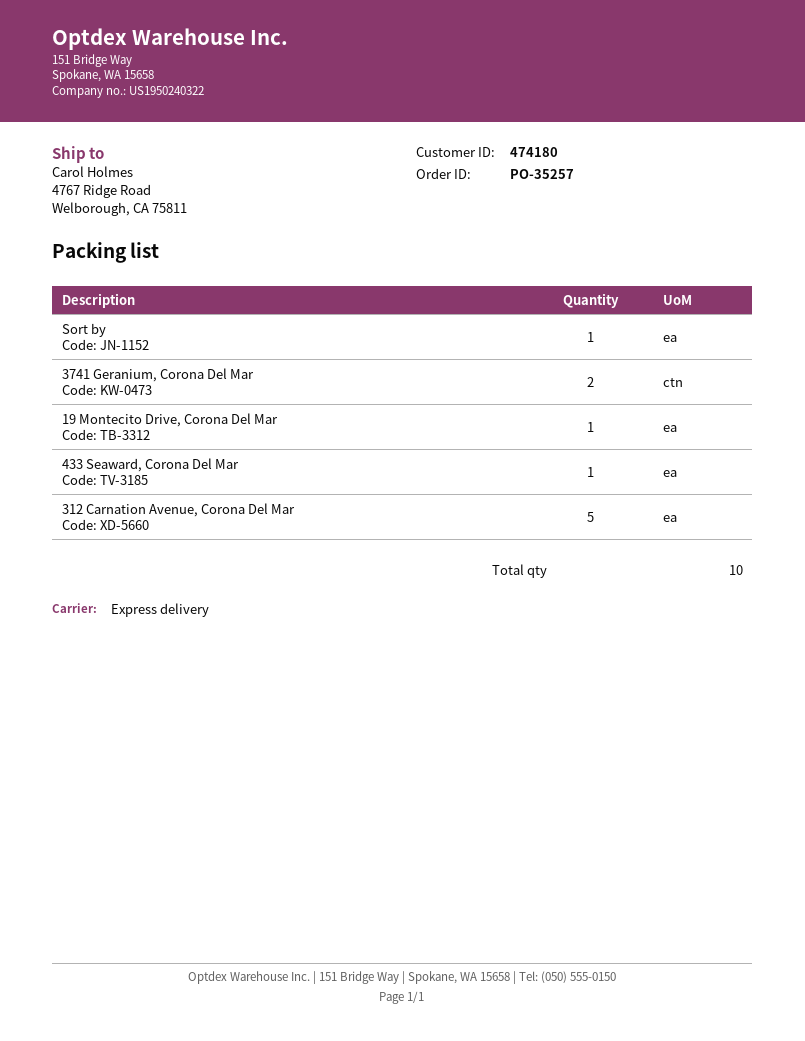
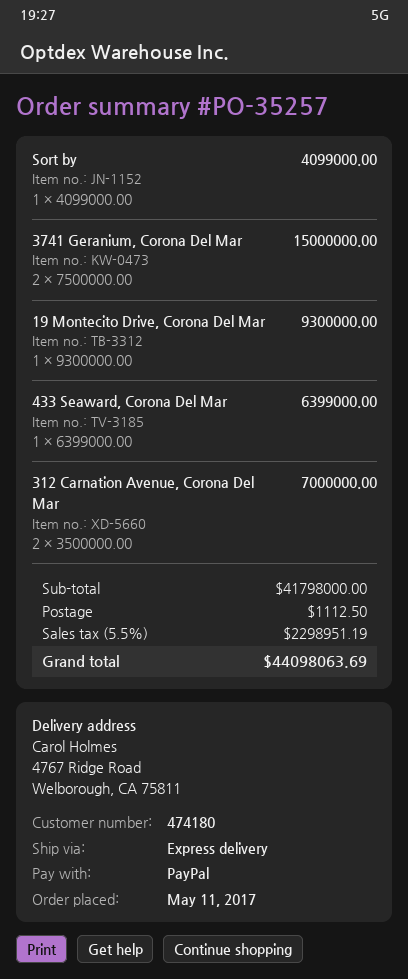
312 Carnation Avenue, Corona Del Mar: 5 -> 2

